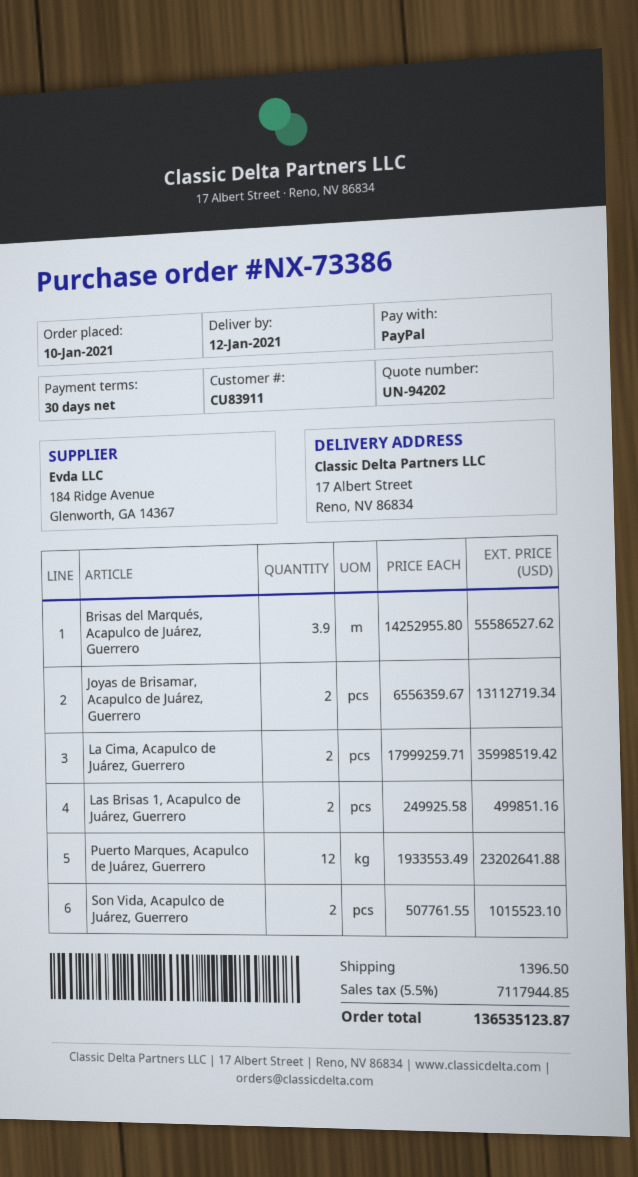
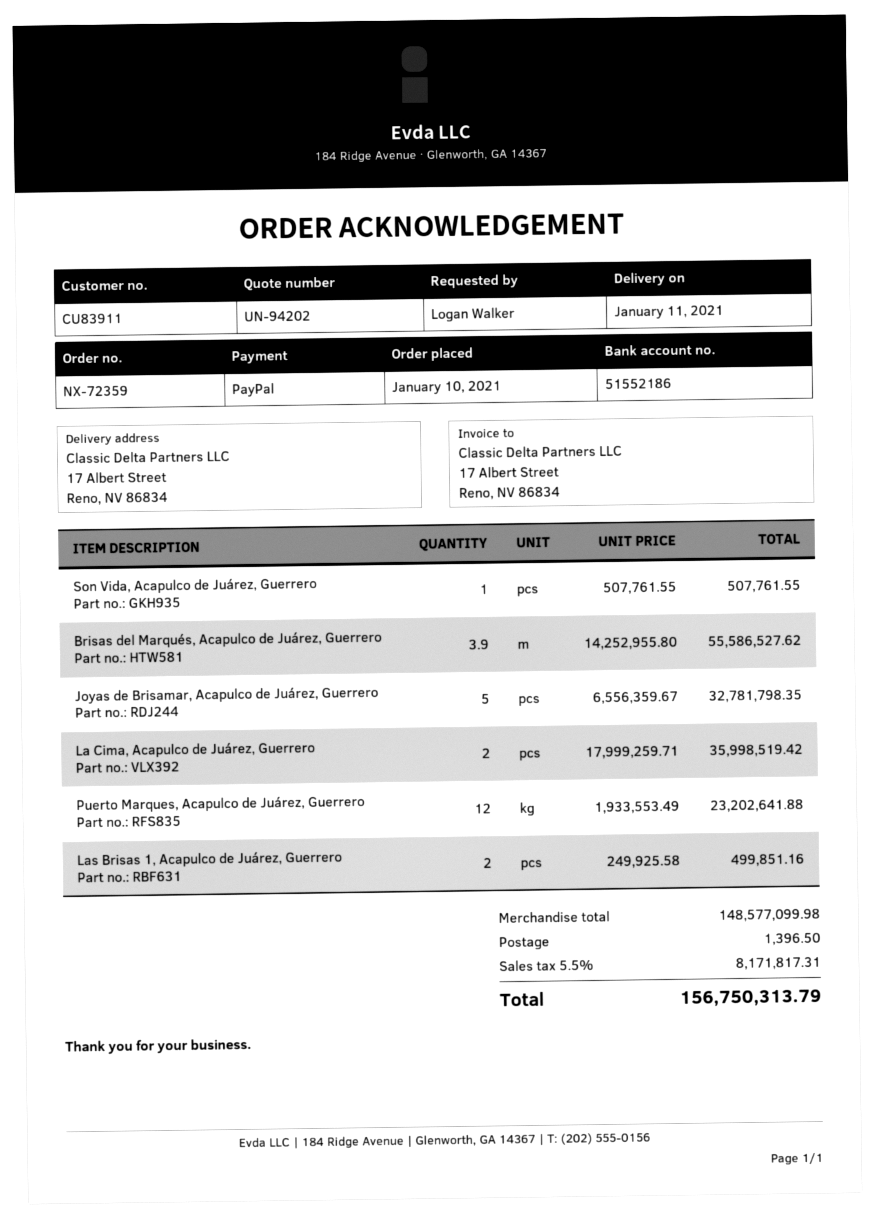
order number: NX-73386 -> NX-72359
delivery date: 2021-01-12 -> 2021-01-11
Joyas de Brisamar, Acapulco de Juárez, Guerrero: 2 x 6556359.67 = 13112719.34 -> 5 x 6556359.67 = 32781798.35
Son Vida, Acapulco de Juárez, Guerrero: 2 x 507761.55 = 1015523.10 -> 1 x 507761.55 = 507761.55
tax: 5.5% = 7117944.85 -> 5.5% = 8171817.31
total: 136535123.87 -> 156750313.79

